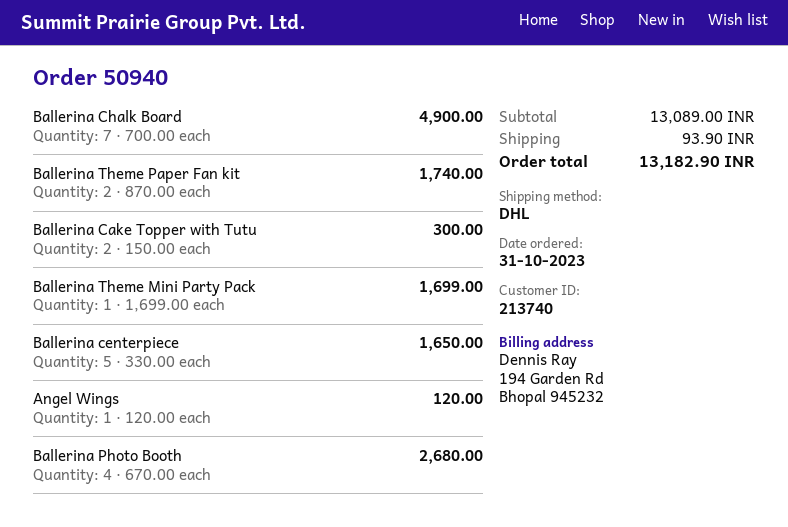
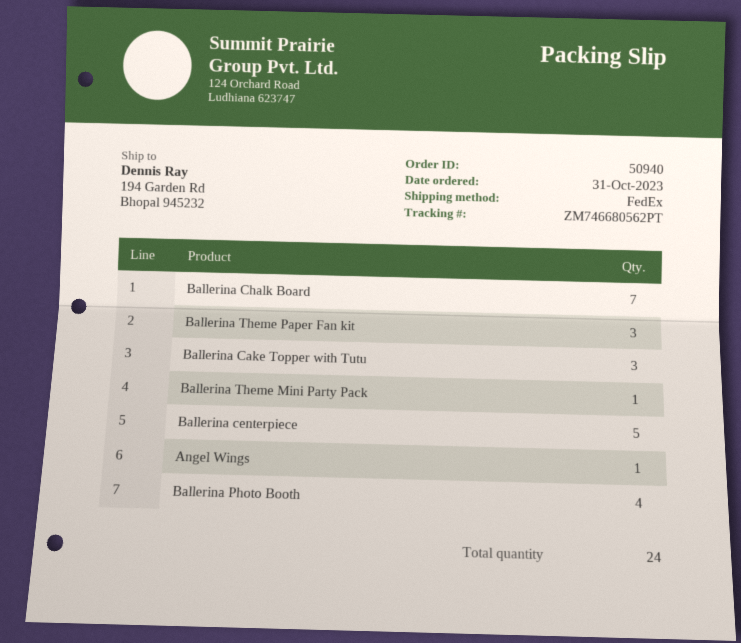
shipping method: DHL -> FedEx
Ballerina Theme Paper Fan kit: 2 -> 3
Ballerina Cake Topper with Tutu: 2 -> 3

